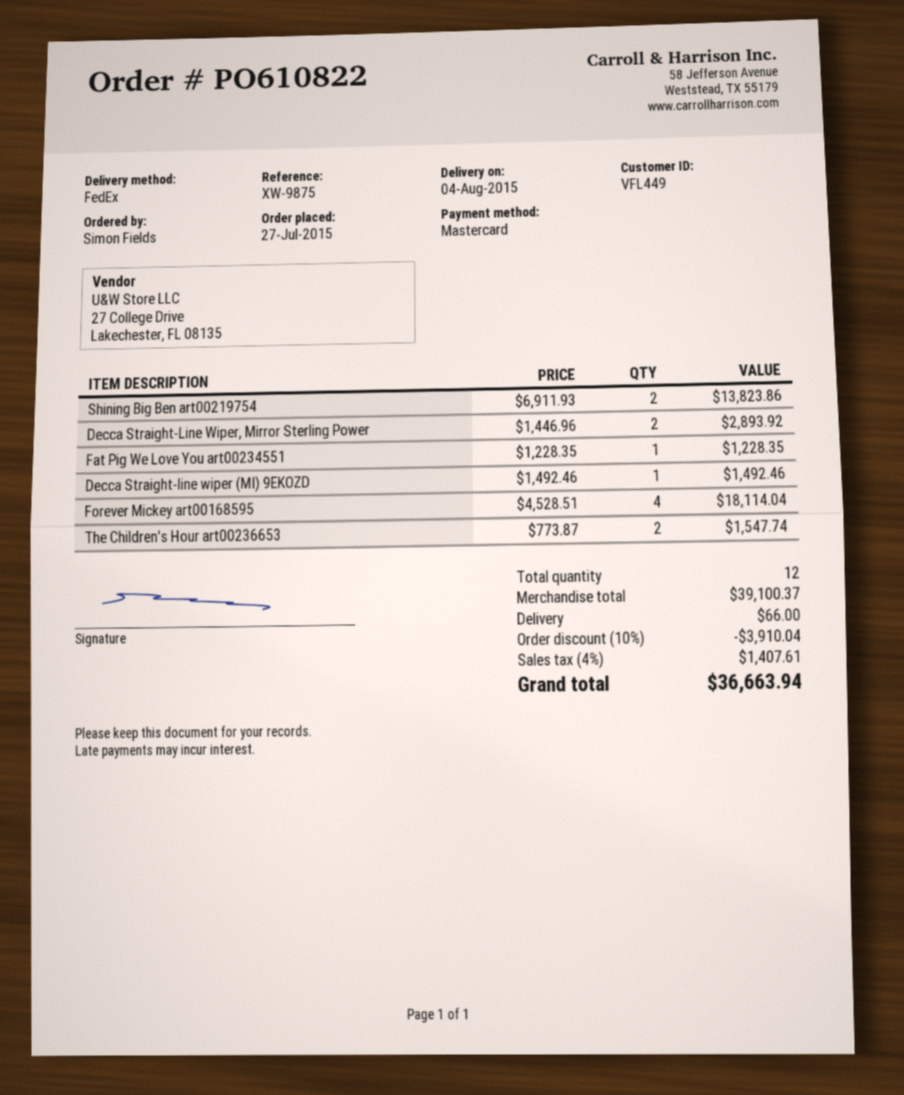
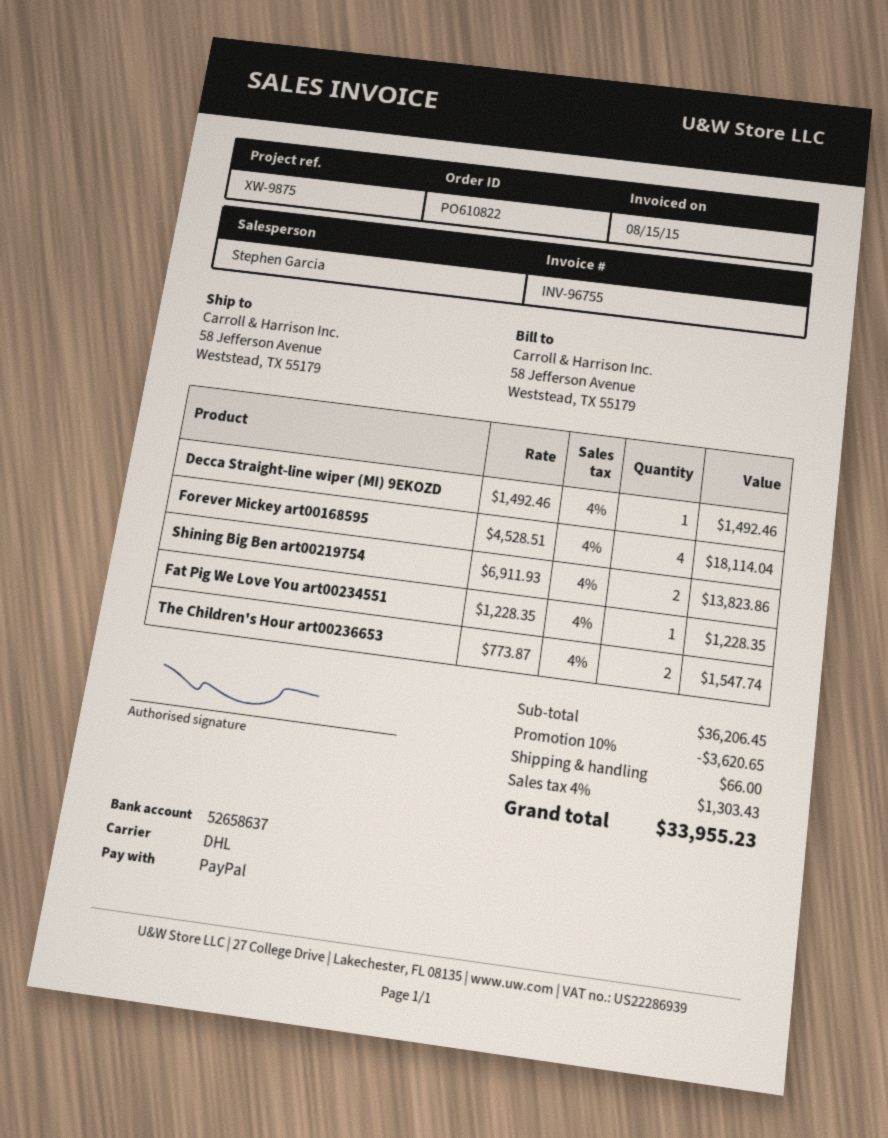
payment method: Mastercard -> PayPal
shipping method: FedEx -> DHL
Decca Straight-Line Wiper, Mirror Sterling Power: 2 x 1446.96 = 2893.92 -> none
subtotal: 39100.37 -> 36206.45
discount: 10% = 3910.04 -> 10% = 3620.65
tax: 4% = 1407.61 -> 4% = 1303.43
total: 36663.94 -> 33955.23

